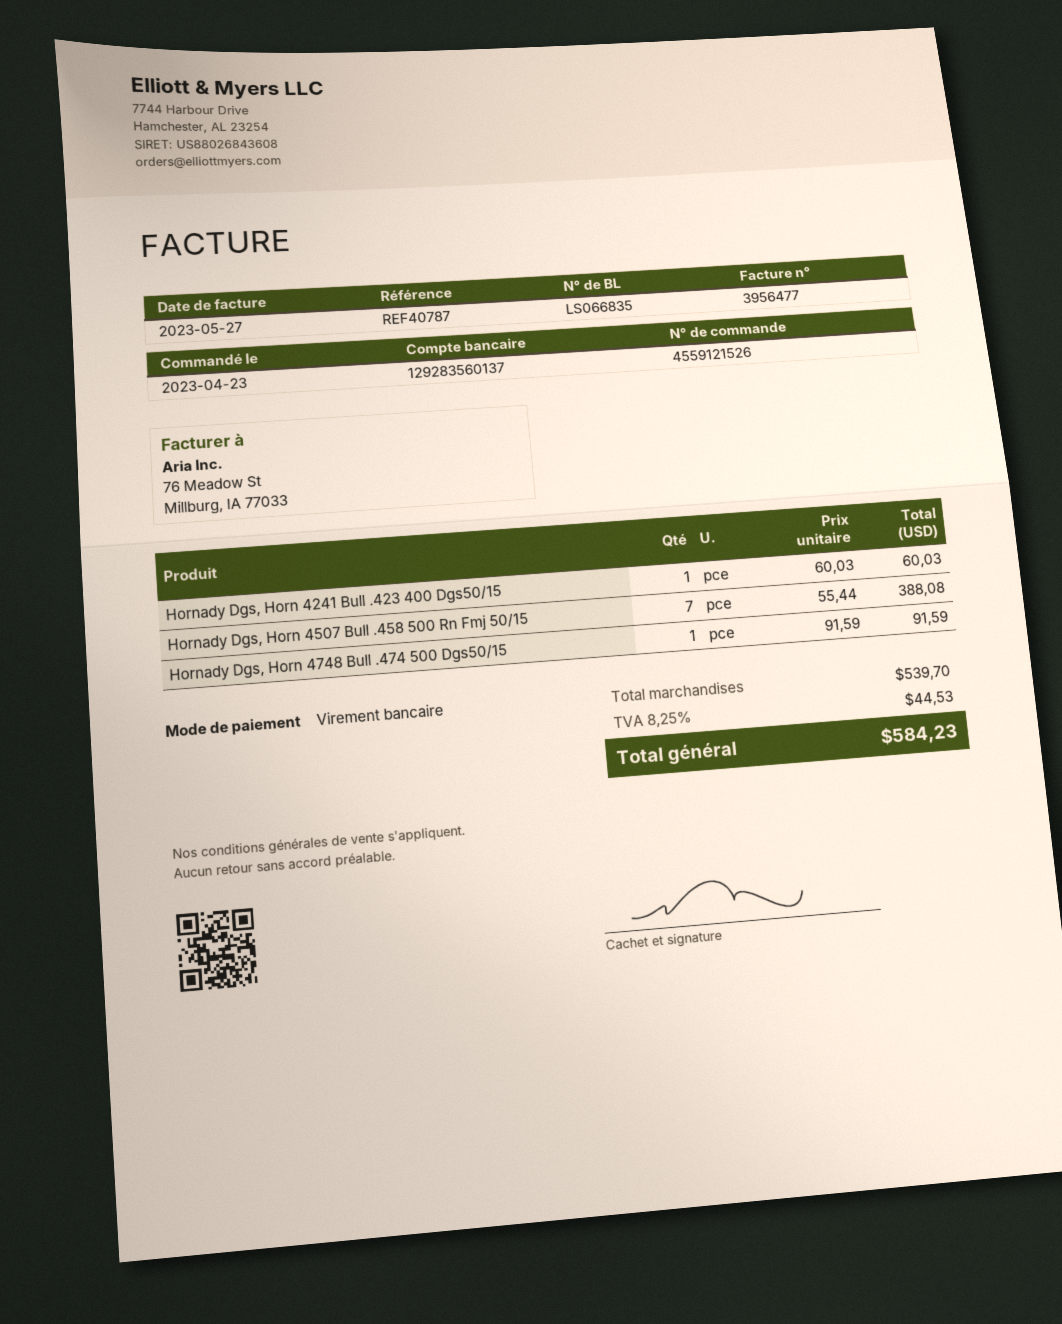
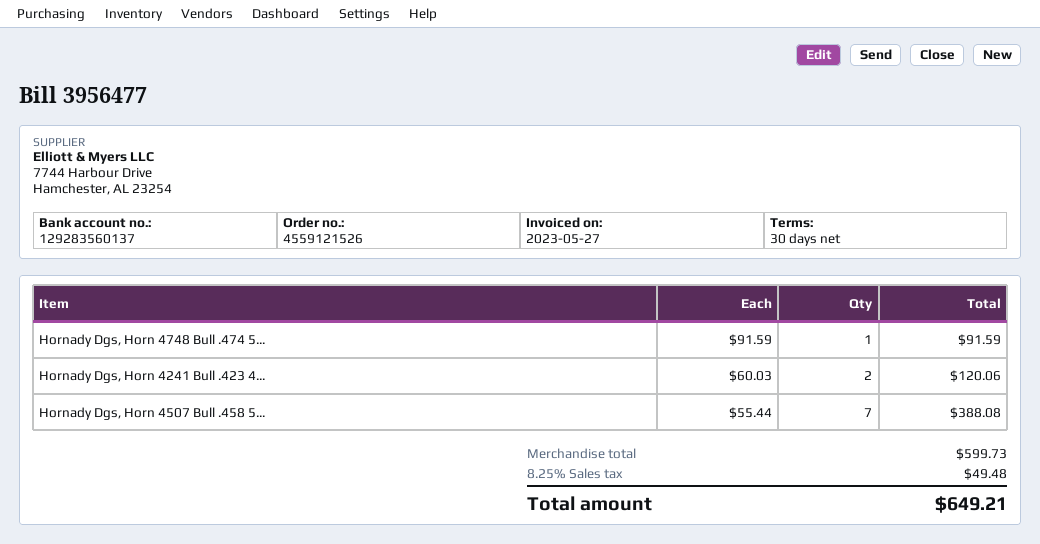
Hornady Dgs, Horn 4241 Bull .423 400 Dgs50/15: 1 x 60.03 = 60.03 -> 2 x 60.03 = 120.06
subtotal: 539.70 -> 599.73
tax: 8.25% = 44.53 -> 8.25% = 49.48
total: 584.23 -> 649.21

